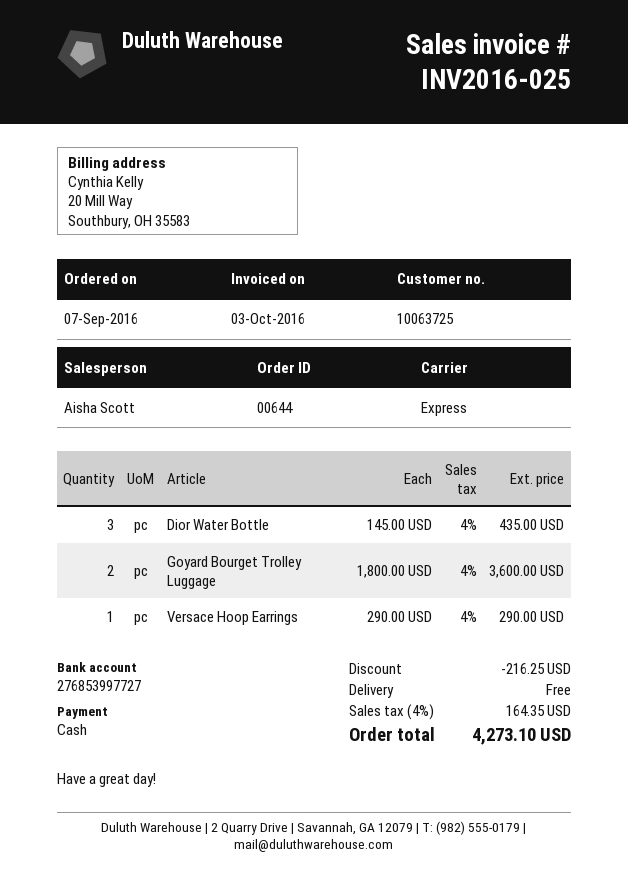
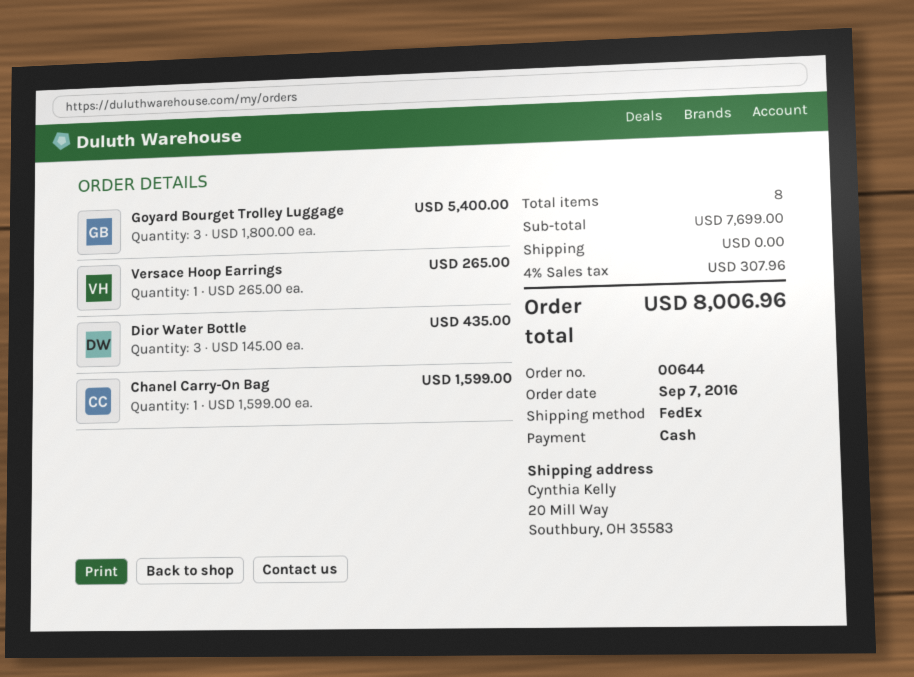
shipping method: express -> FedEx
Goyard Bourget Trolley Luggage: 2 x 1800.00 = 3600.00 -> 3 x 1800.00 = 5400.00
Versace Hoop Earrings: 1 x 290.00 = 290.00 -> 1 x 265.00 = 265.00
Chanel Carry-On Bag: none -> 1 x 1599.00 = 1599.00
discount: 216.25 -> none
tax: 4% = 164.35 -> 4% = 307.96
total: 4273.10 -> 8006.96

